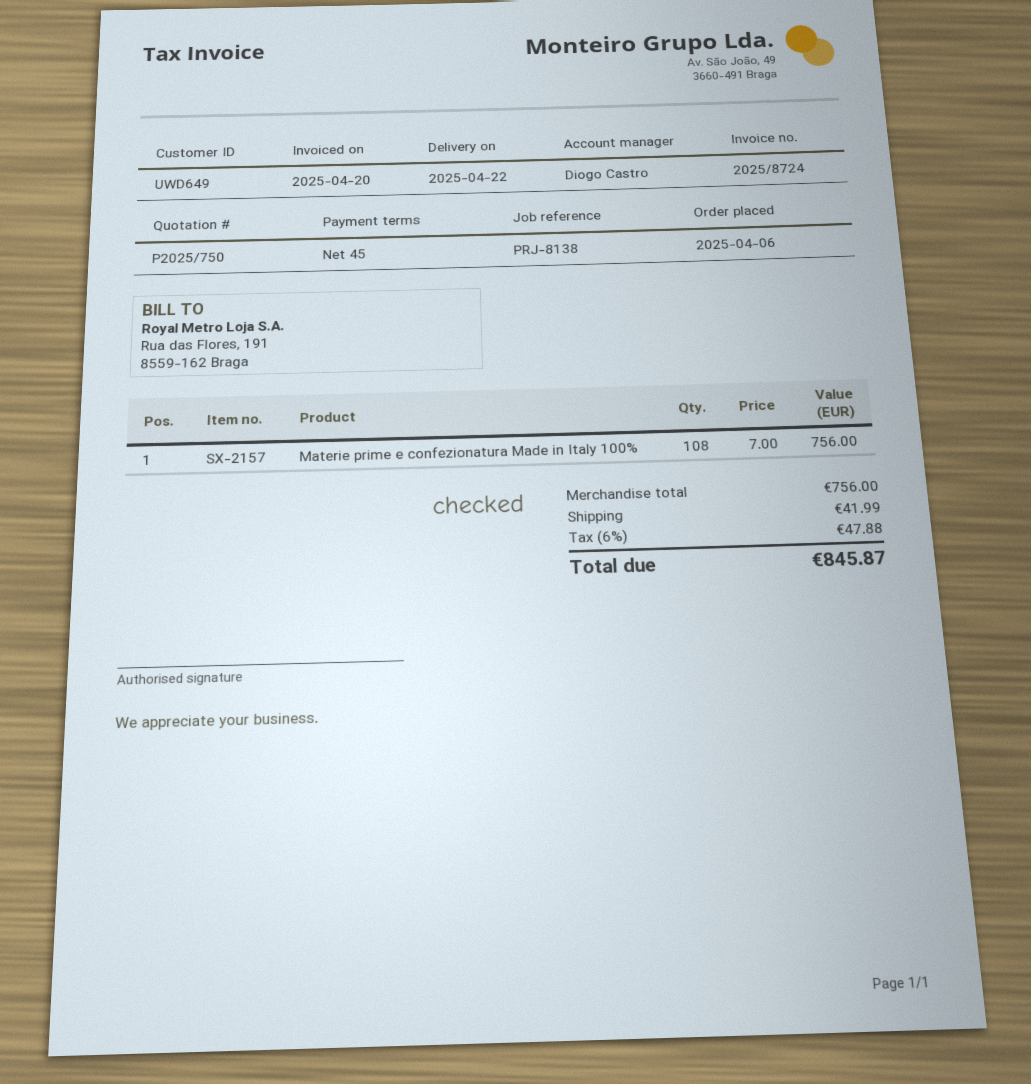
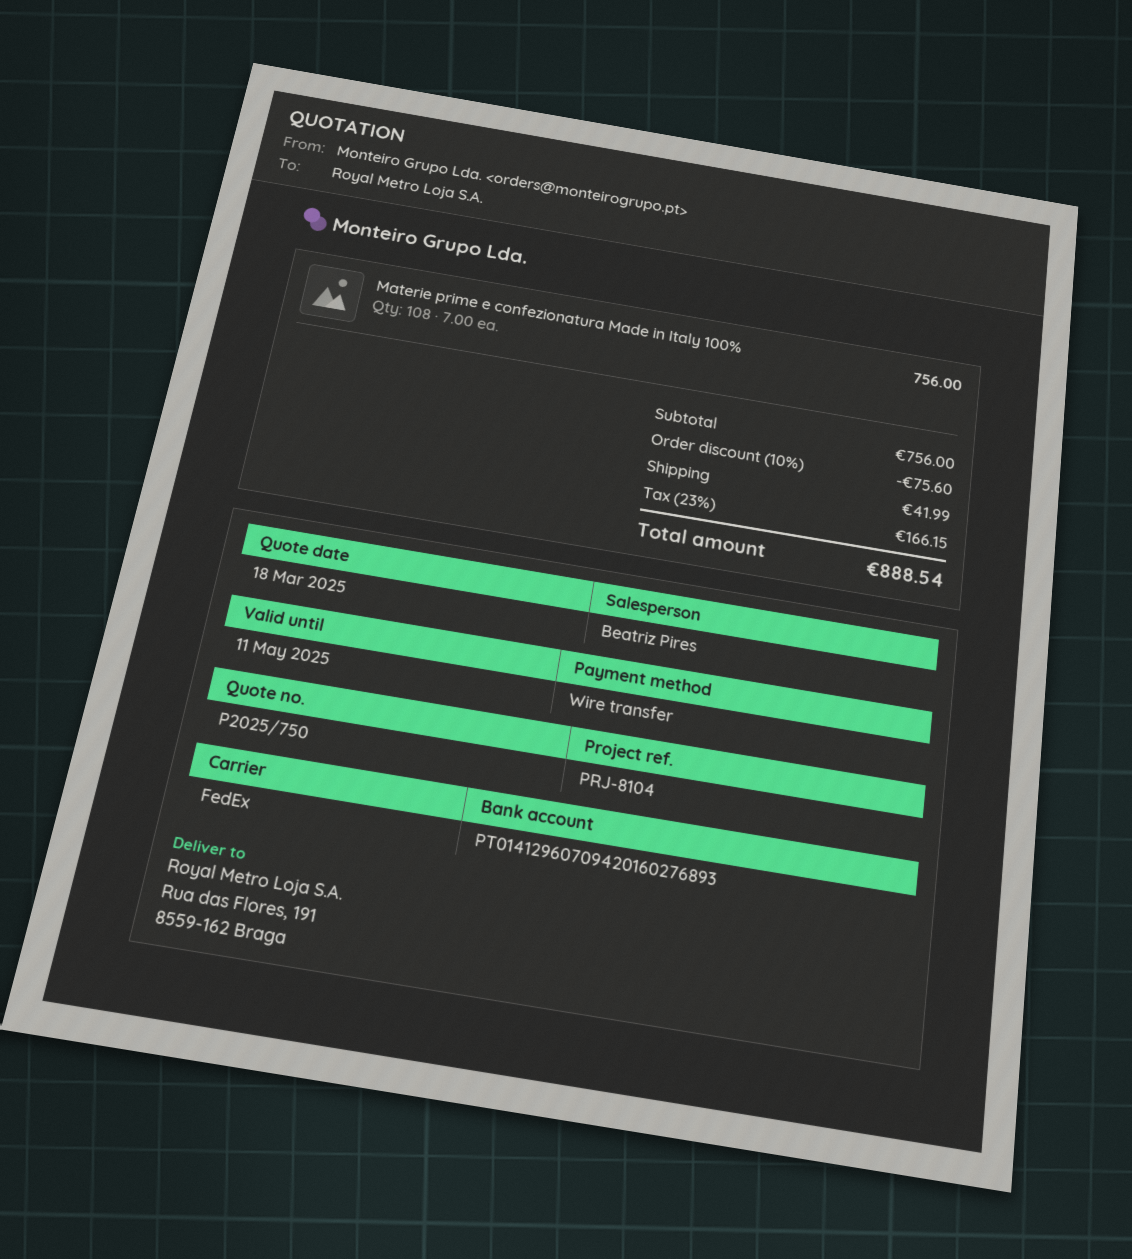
reference: PRJ-8138 -> PRJ-8104
sales rep: Diogo Castro -> Beatriz Pires
discount: none -> 10% = 75.60
tax: 6% = 47.88 -> 23% = 166.15
total: 845.87 -> 888.54

